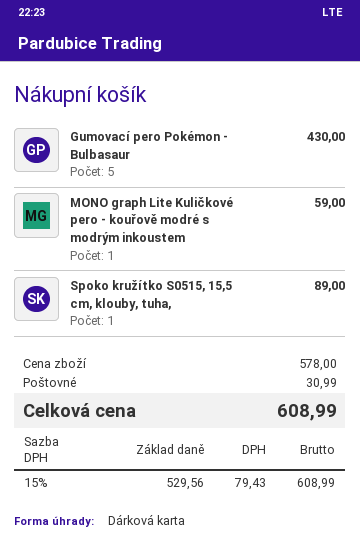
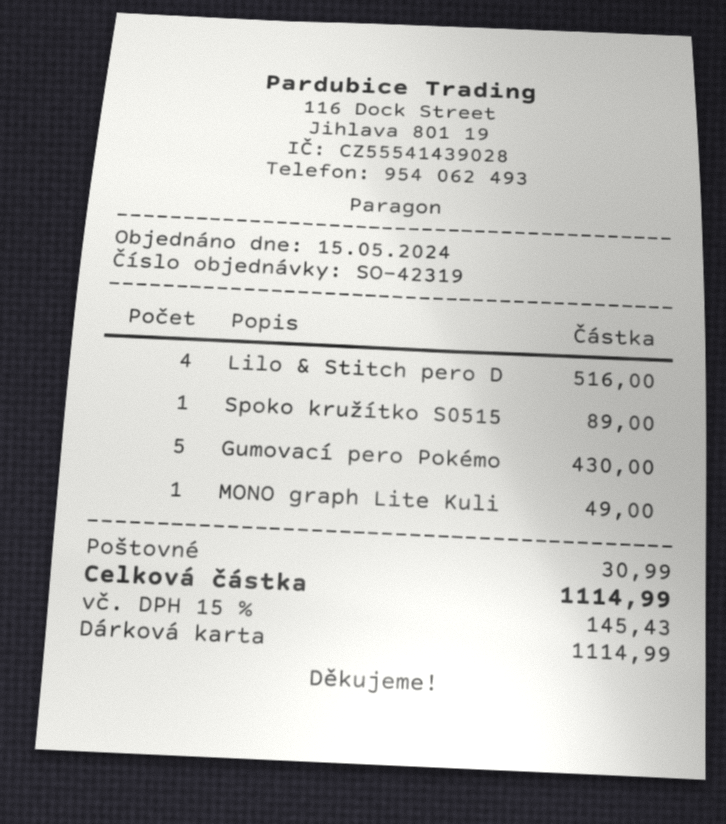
MONO graph Lite Kuličkové pero - kouřově modré s modrým inkoustem: 1 for 59.00 -> 1 for 49.00
Lilo & Stitch pero D: none -> 4 for 516.00
tax: 15% = 79.43 -> 15% = 145.43
total: 608.99 -> 1114.99

